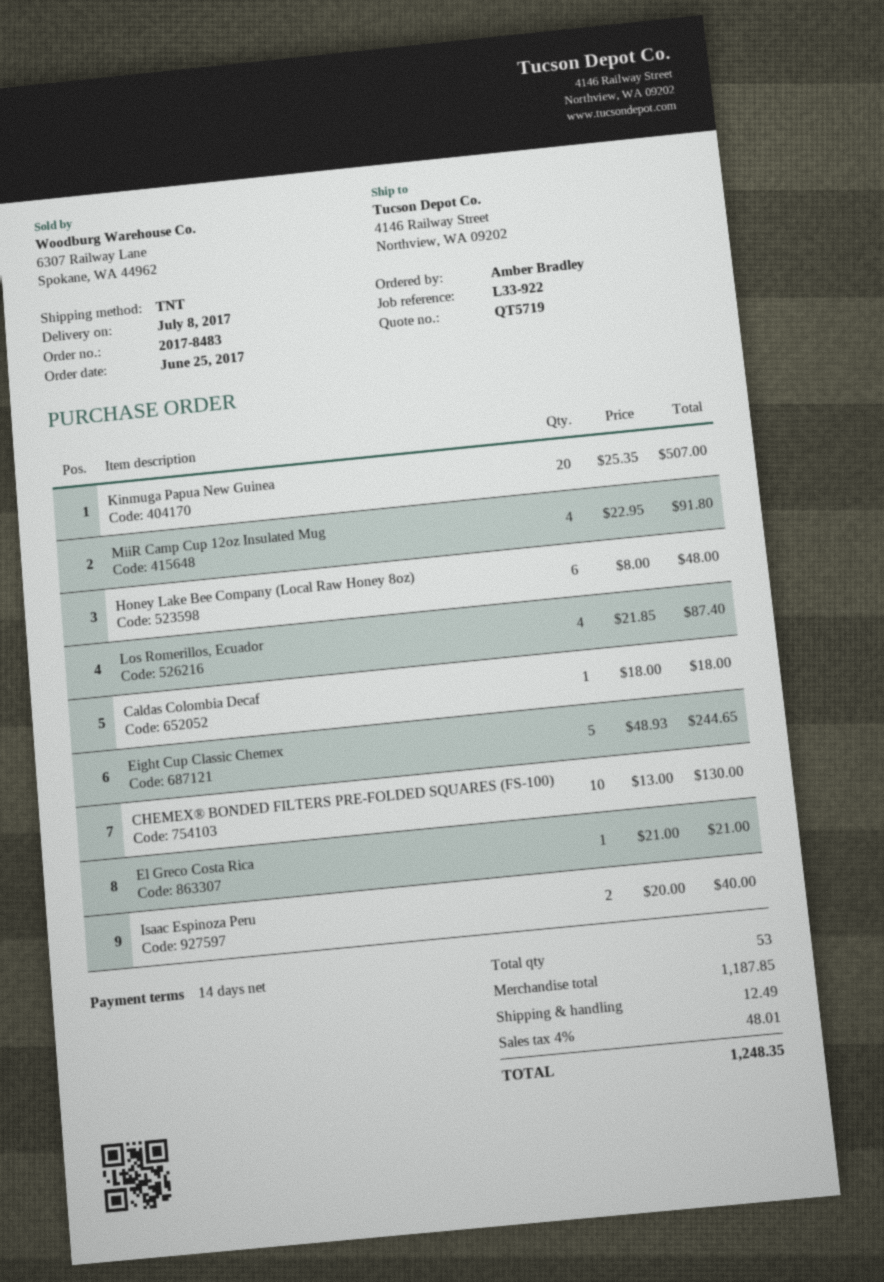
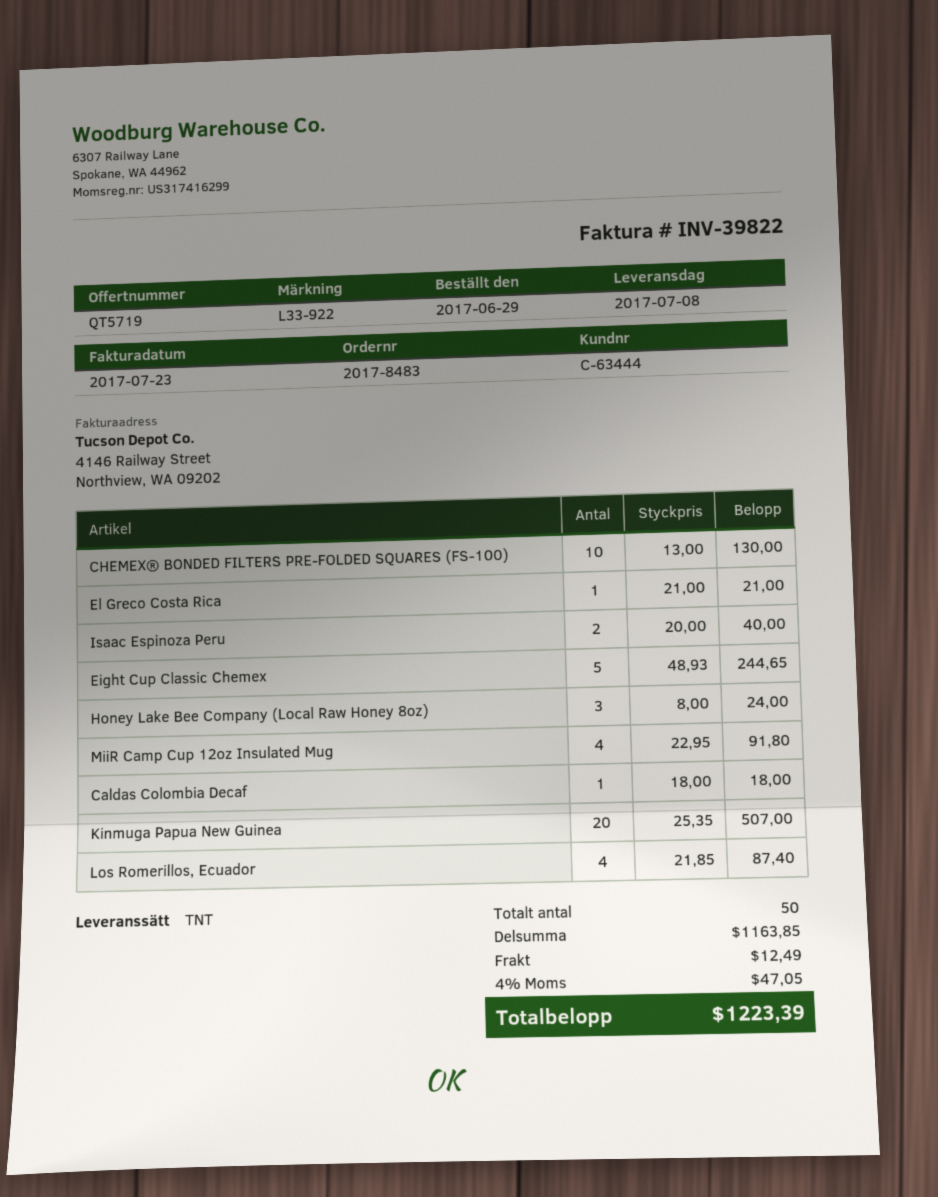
order date: 2017-06-25 -> 2017-06-29
Honey Lake Bee Company (Local Raw Honey 8oz): 6 x 8.00 = 48.00 -> 3 x 8.00 = 24.00
total quantity: 53 -> 50
subtotal: 1187.85 -> 1163.85
tax: 4% = 48.01 -> 4% = 47.05
total: 1248.35 -> 1223.39

